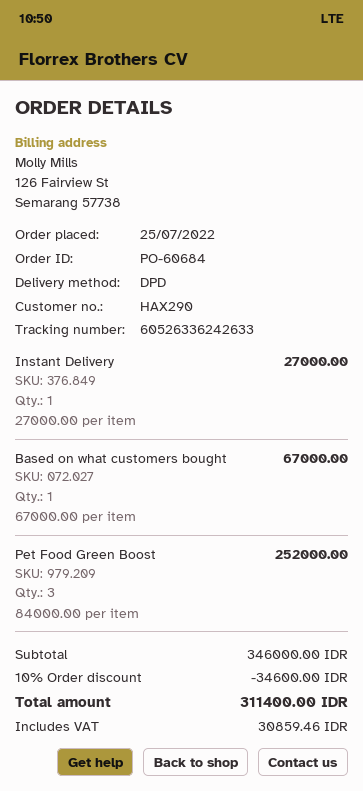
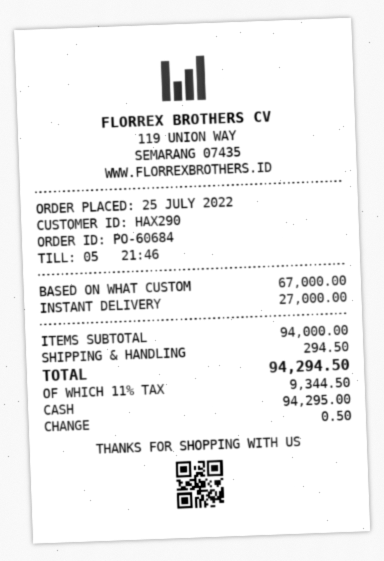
Pet Food Green Boost: 3 x 84000.00 = 252000.00 -> none
subtotal: 346000.00 -> 94000.00
discount: 10% = 34600.00 -> none
shipping: none -> 294.50
tax: 30859.46 -> 9344.50
total: 311400.00 -> 94294.50

